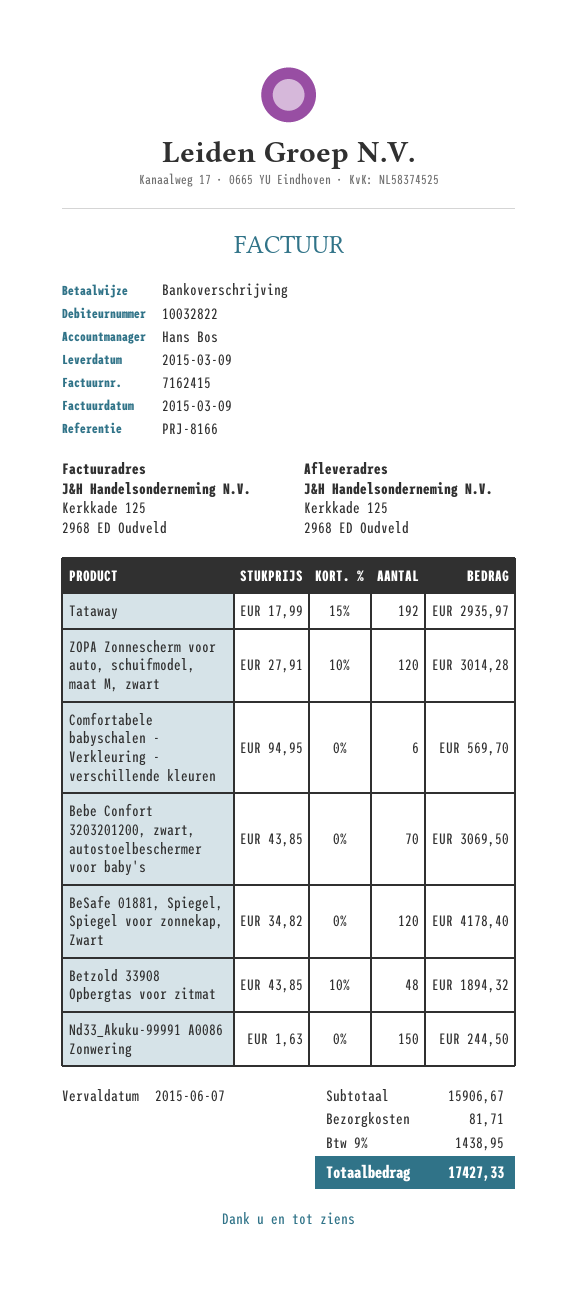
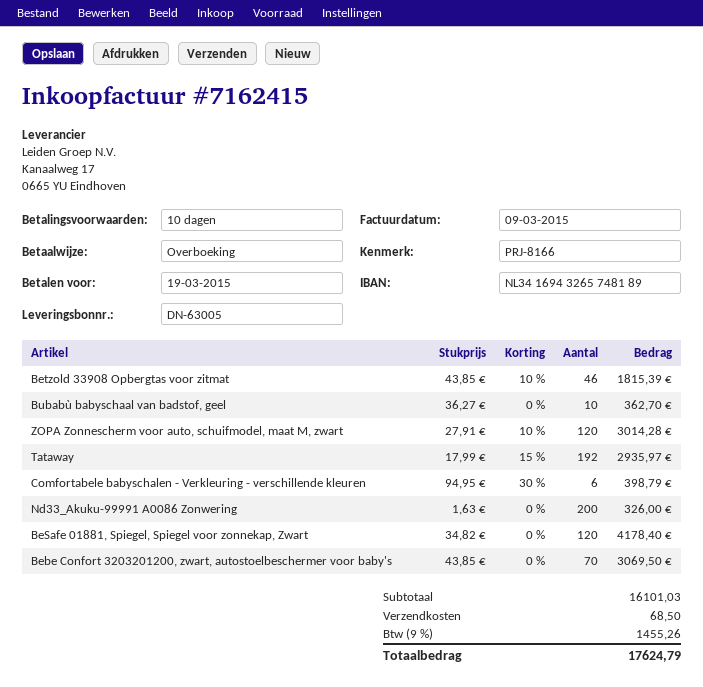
due date: 2015-06-07 -> 2015-03-19
Comfortabele babyschalen - Verkleuring - verschillende kleuren: 6 x 94.95 = 569.70 -> 6 x 94.95 - 30% = 398.79
Betzold 33908 Opbergtas voor zitmat: 48 x 43.85 - 10% = 1894.32 -> 46 x 43.85 - 10% = 1815.39
Nd33_Akuku-99991 A0086 Zonwering: 150 x 1.63 = 244.50 -> 200 x 1.63 = 326.00
Bubabù babyschaal van badstof, geel: none -> 10 x 36.27 = 362.70
subtotal: 15906.67 -> 16101.03
shipping: 81.71 -> 68.50
tax: 9% = 1438.95 -> 9% = 1455.26
total: 17427.33 -> 17624.79

